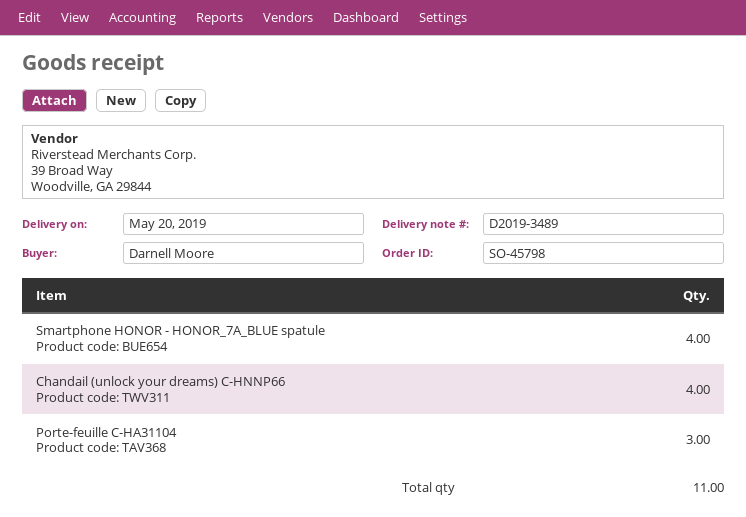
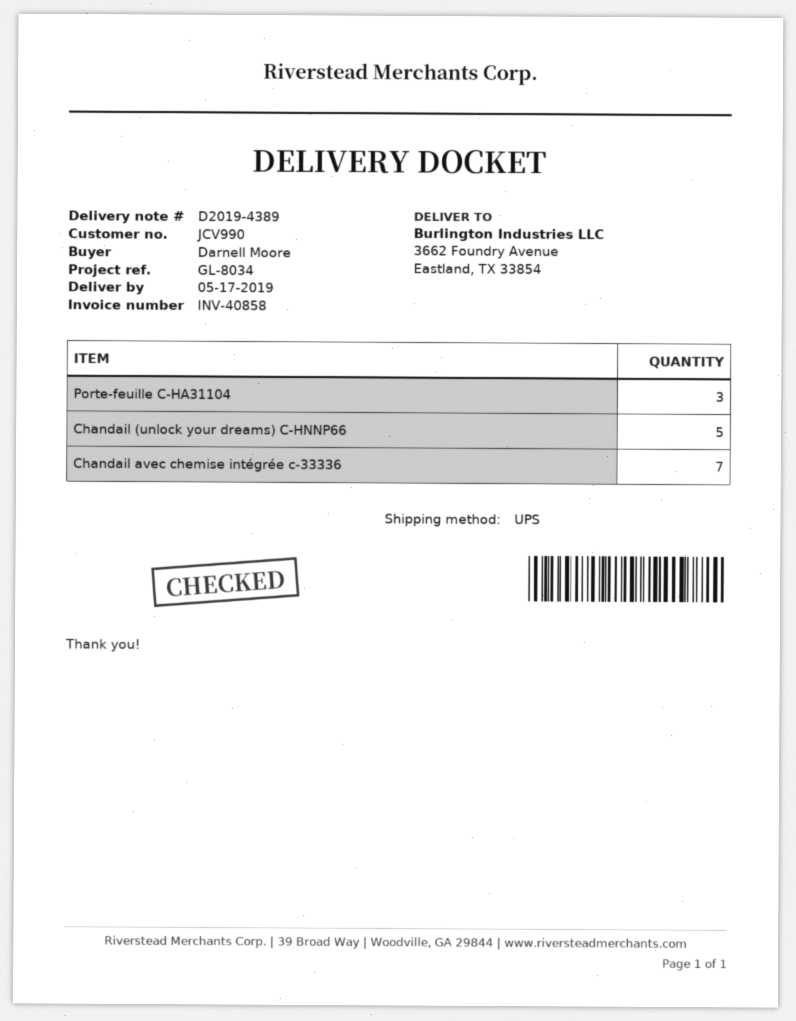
delivery note number: D2019-3489 -> D2019-4389
delivery date: 2019-05-20 -> 2019-05-17
Smartphone HONOR - HONOR_7A_BLUE spatule: 4 -> none
Chandail (unlock your dreams) C-HNNP66: 4 -> 5
Chandail avec chemise intégrée c-33336: none -> 7

